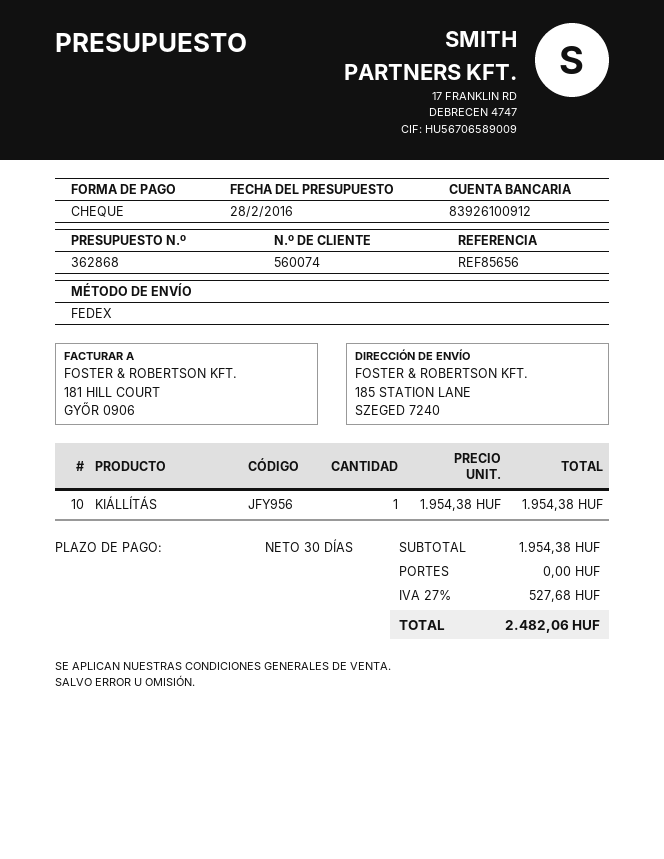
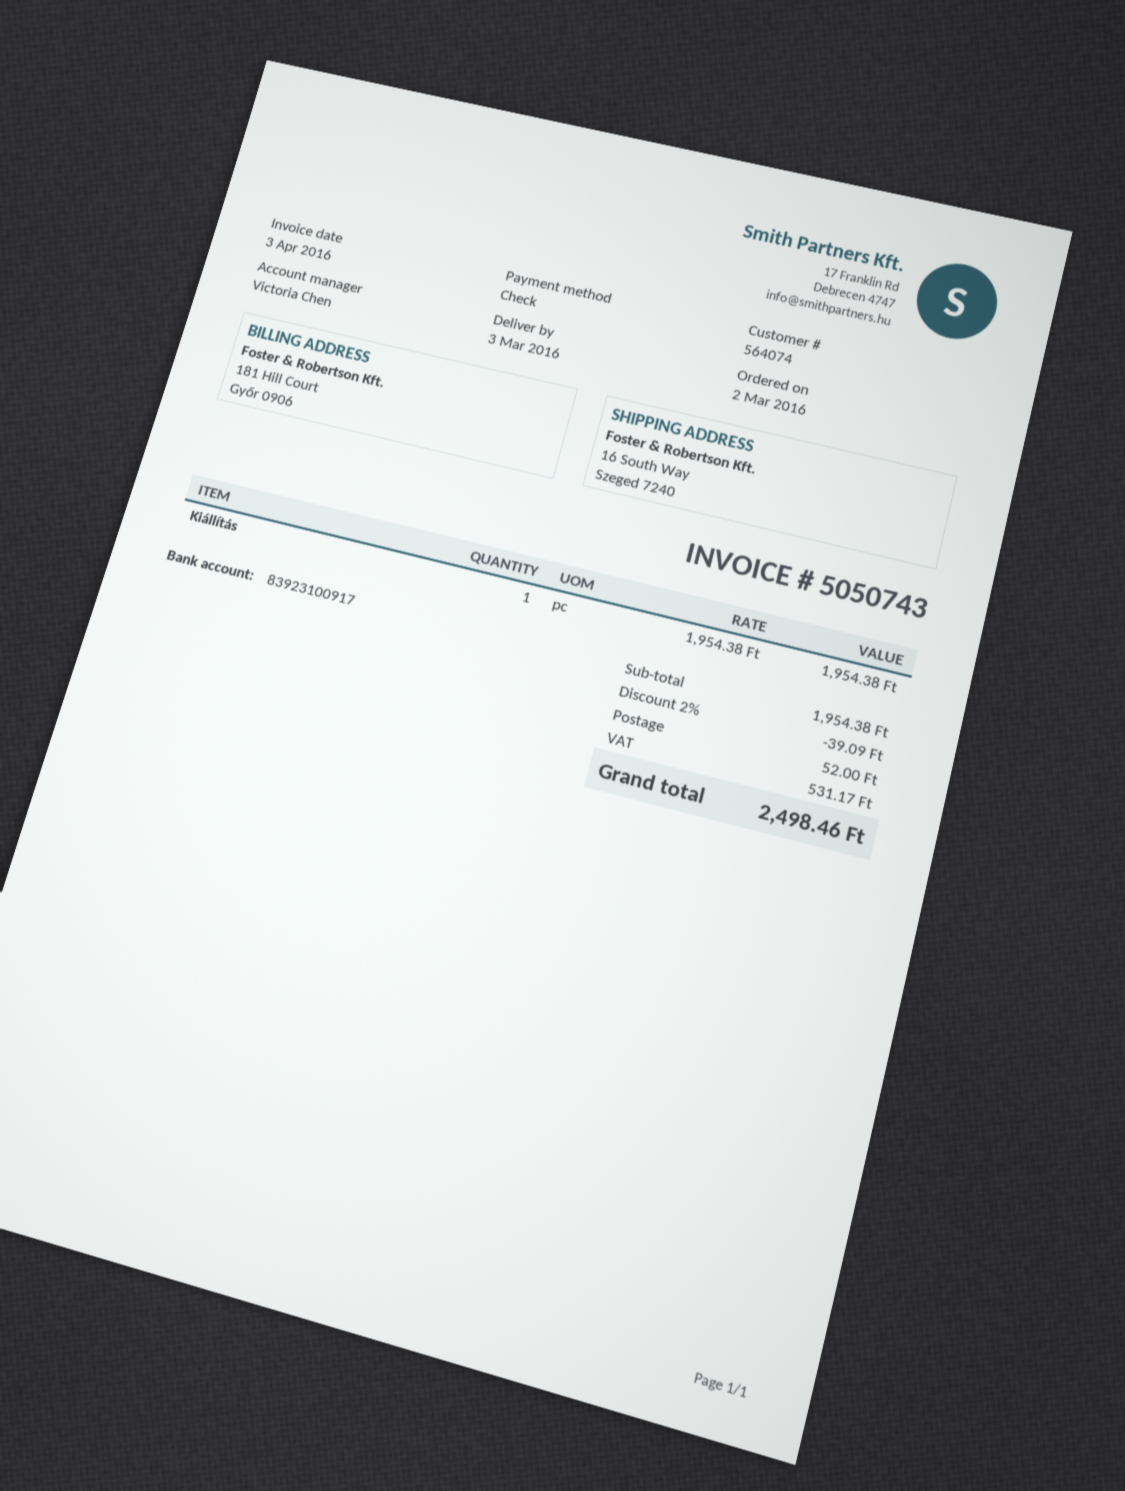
customer number: 560074 -> 564074
bank account: 83926100912 -> 83923100917
ship to: 185 STATION LANE, SZEGED 7240 -> 16 South Way, Szeged 7240
discount: none -> 2% = 39.09
shipping: 0.00 -> 52.00
tax: 527.68 -> 531.17
total: 2482.06 -> 2498.46

